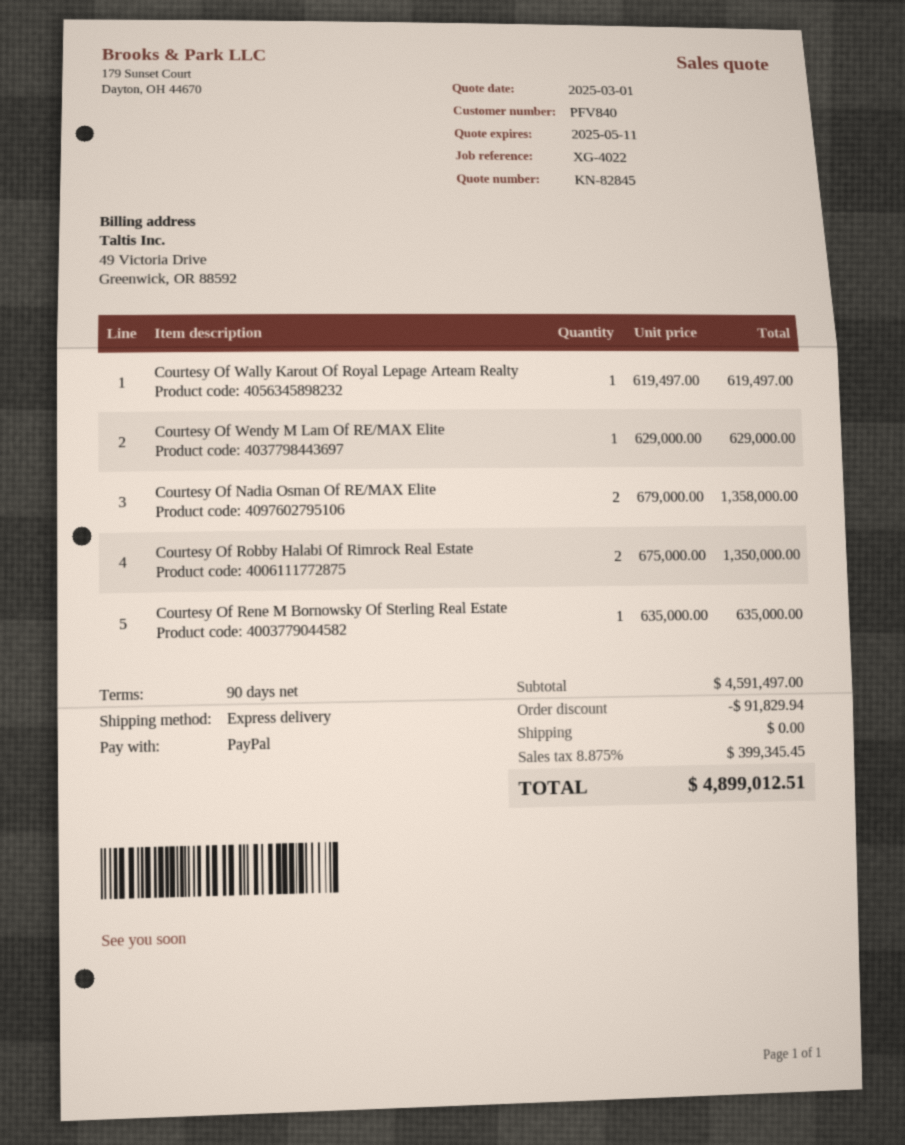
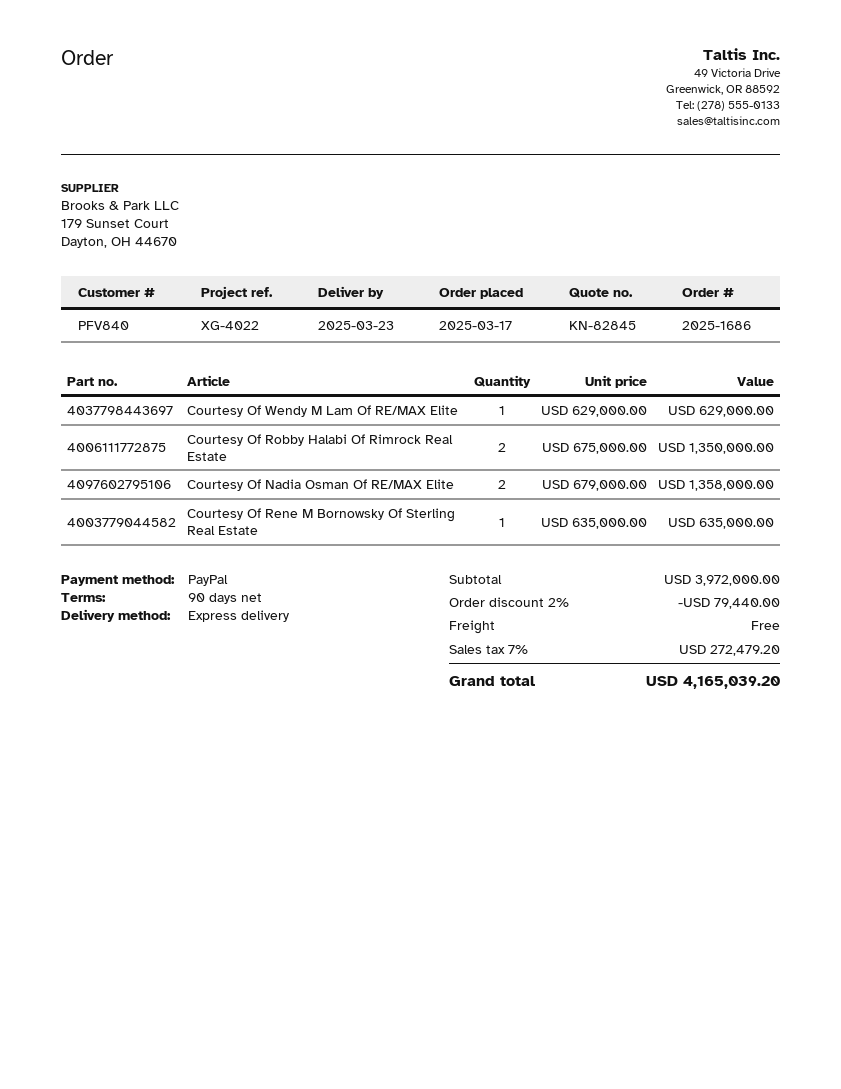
Courtesy Of Wally Karout Of Royal Lepage Arteam Realty: 1 x 619497.00 = 619497.00 -> none
subtotal: 4591497.00 -> 3972000.00
discount: 91829.94 -> 79440.00
tax: 8.875% = 399345.45 -> 7% = 272479.20
total: 4899012.51 -> 4165039.20

